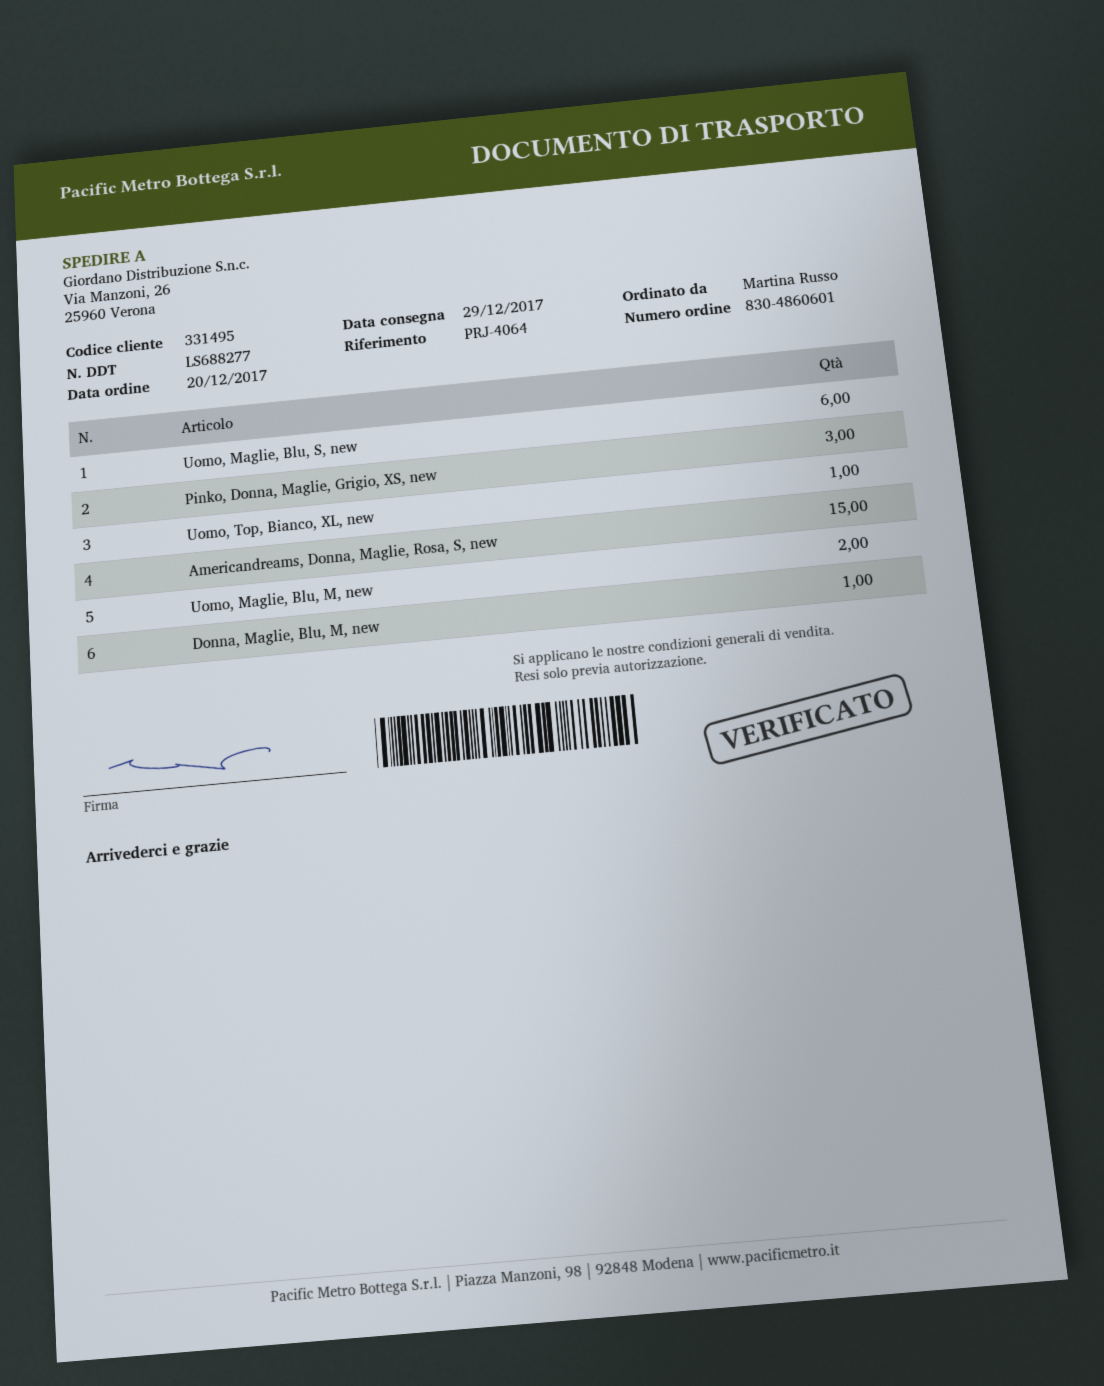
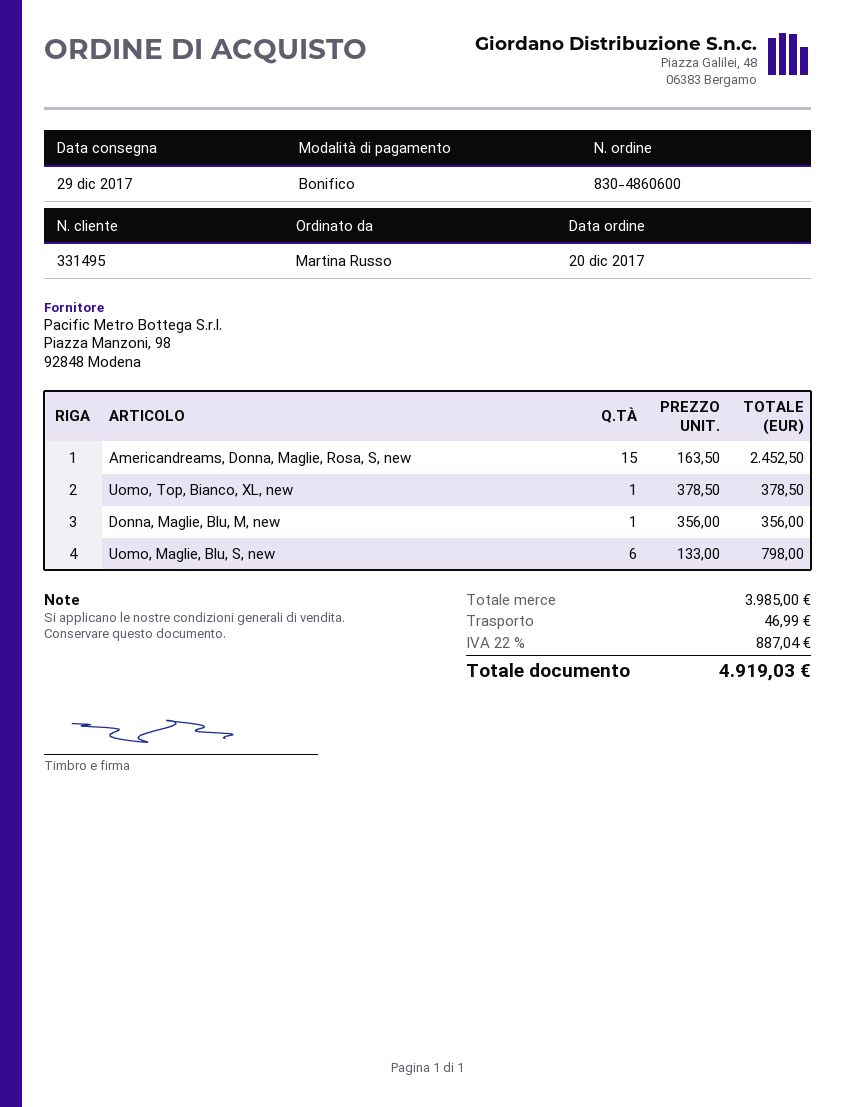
order number: 830-4860601 -> 830-4860600
Pinko, Donna, Maglie, Grigio, XS, new: 3 -> none
Uomo, Maglie, Blu, M, new: 2 -> none

